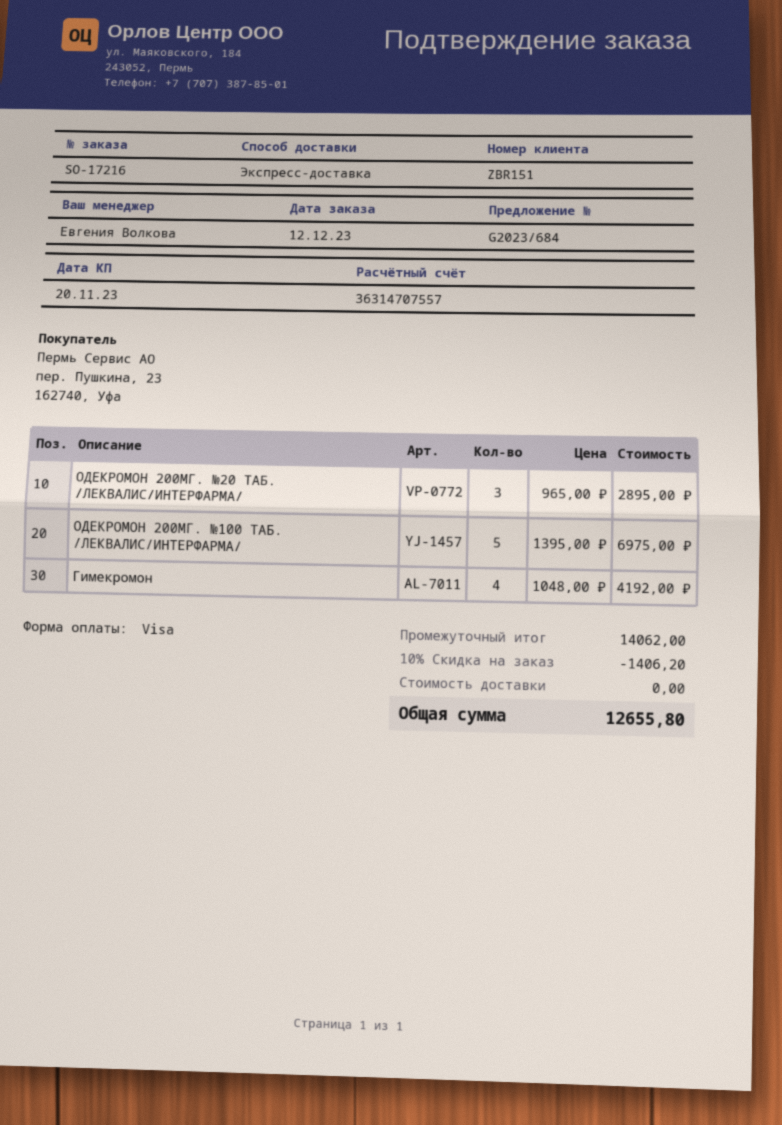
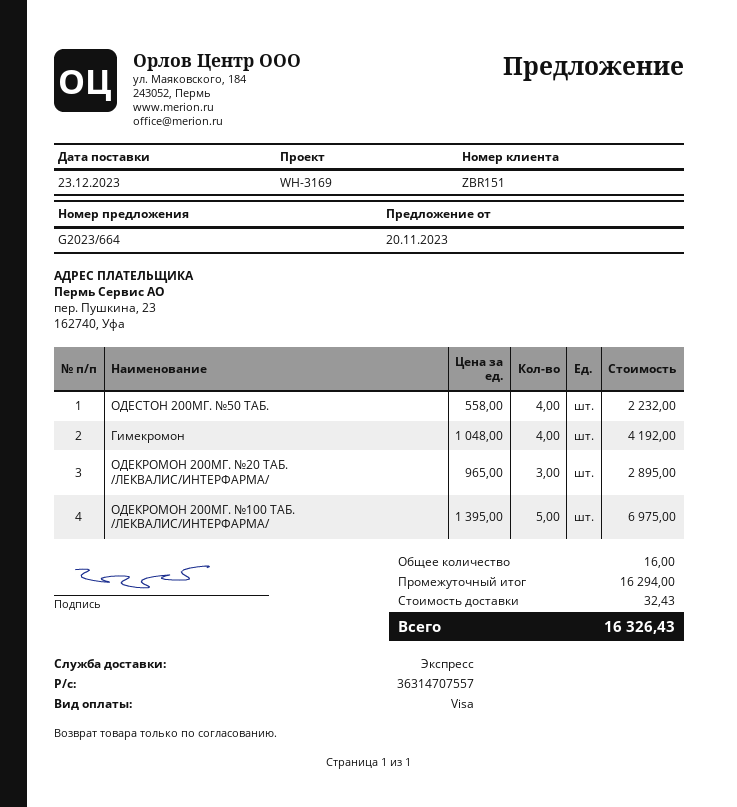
quote number: G2023/684 -> G2023/664
ОДЕСТОН 200МГ. №50 ТАБ.: none -> 4 x 558.00 = 2232.00
subtotal: 14062.00 -> 16294.00
discount: 10% = 1406.20 -> none
shipping: 0.00 -> 32.43
total: 12655.80 -> 16326.43

